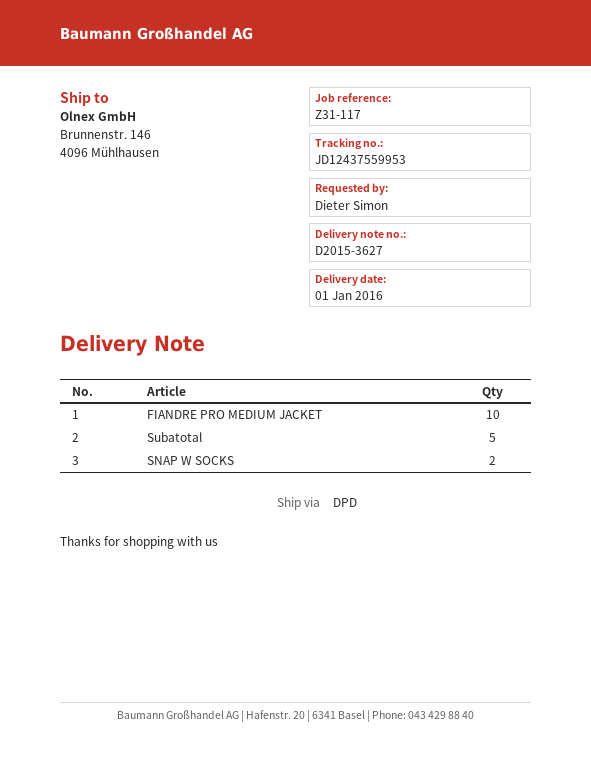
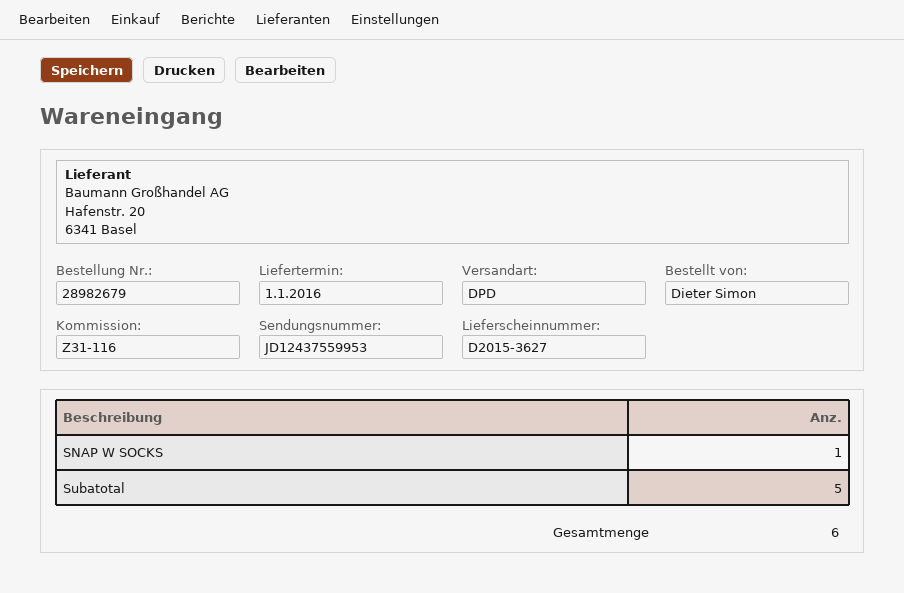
reference: Z31-117 -> Z31-116
FIANDRE PRO MEDIUM JACKET: 10 -> none
SNAP W SOCKS: 2 -> 1

